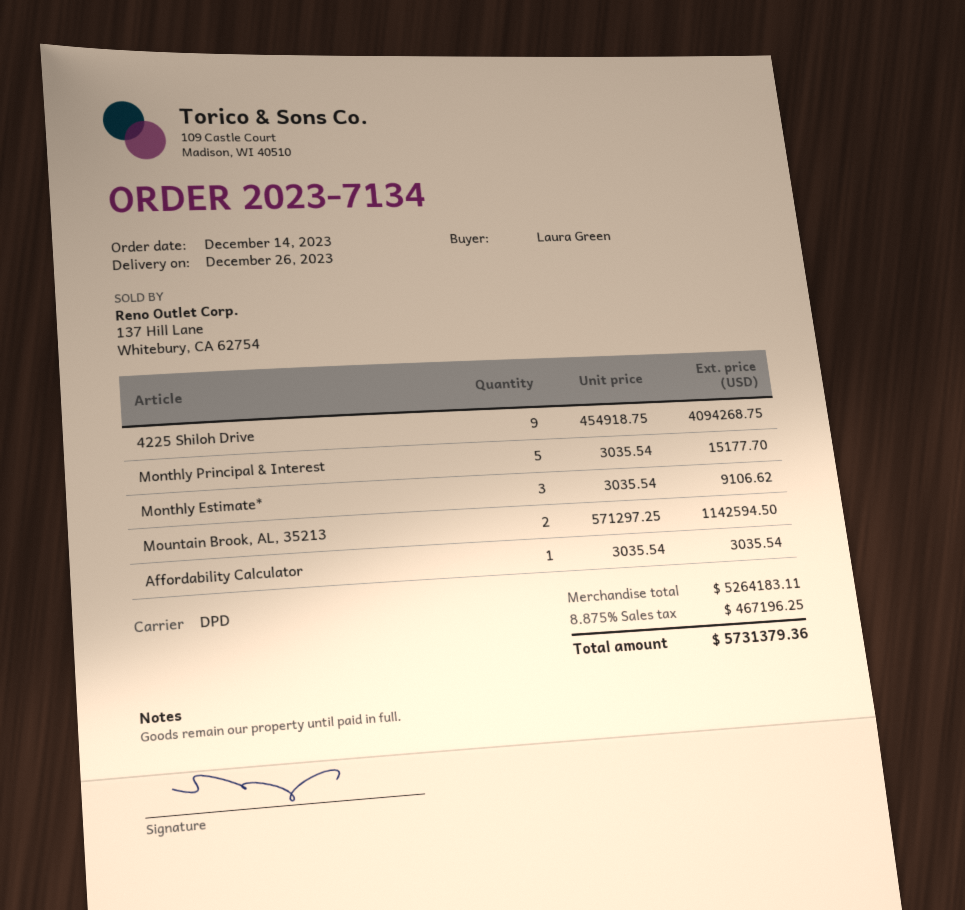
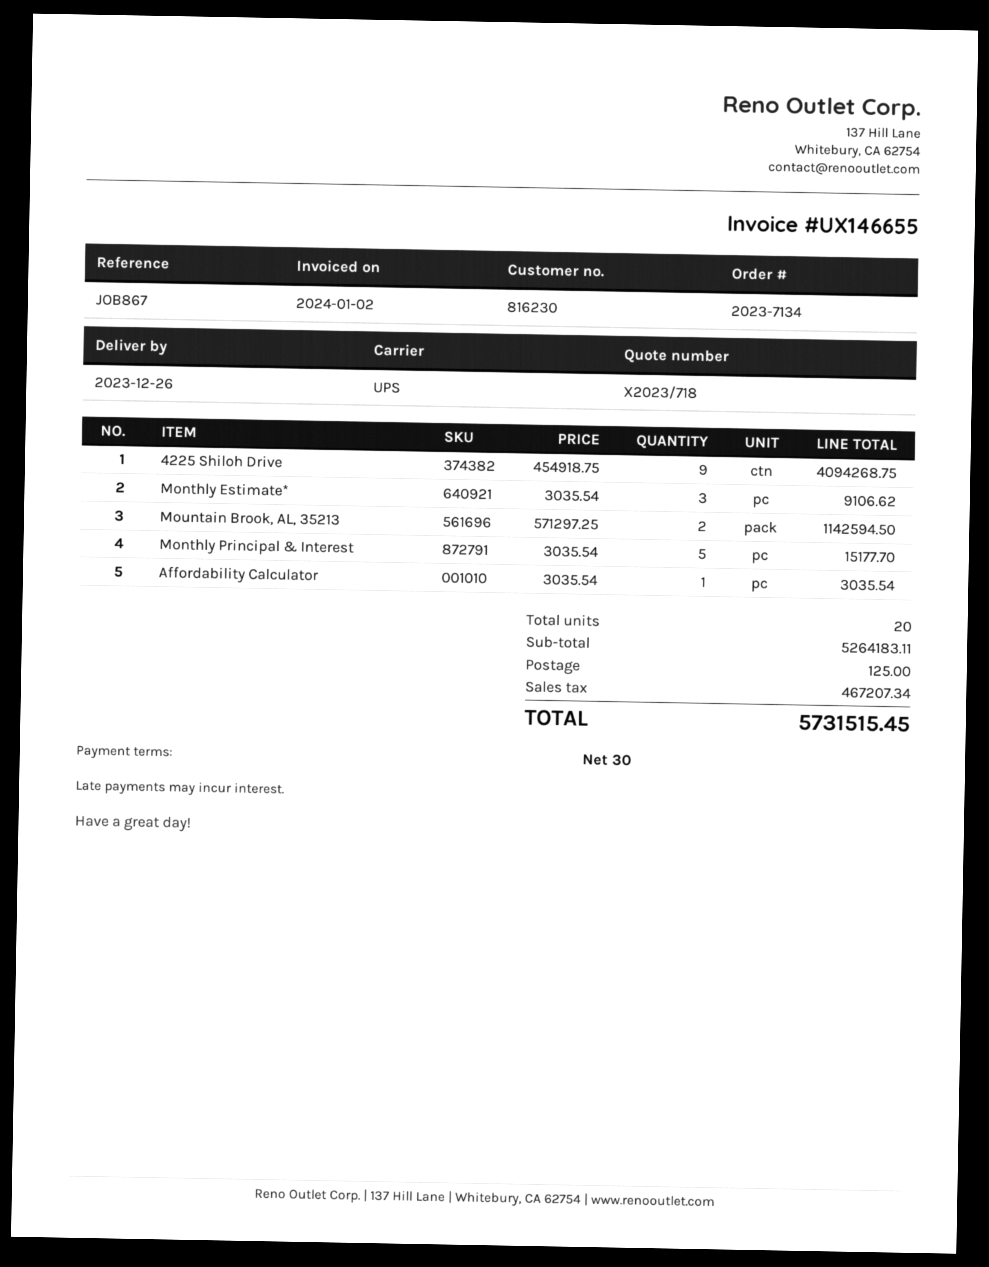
shipping method: DPD -> UPS
shipping: none -> 125.00
tax: 467196.25 -> 467207.34
total: 5731379.36 -> 5731515.45

